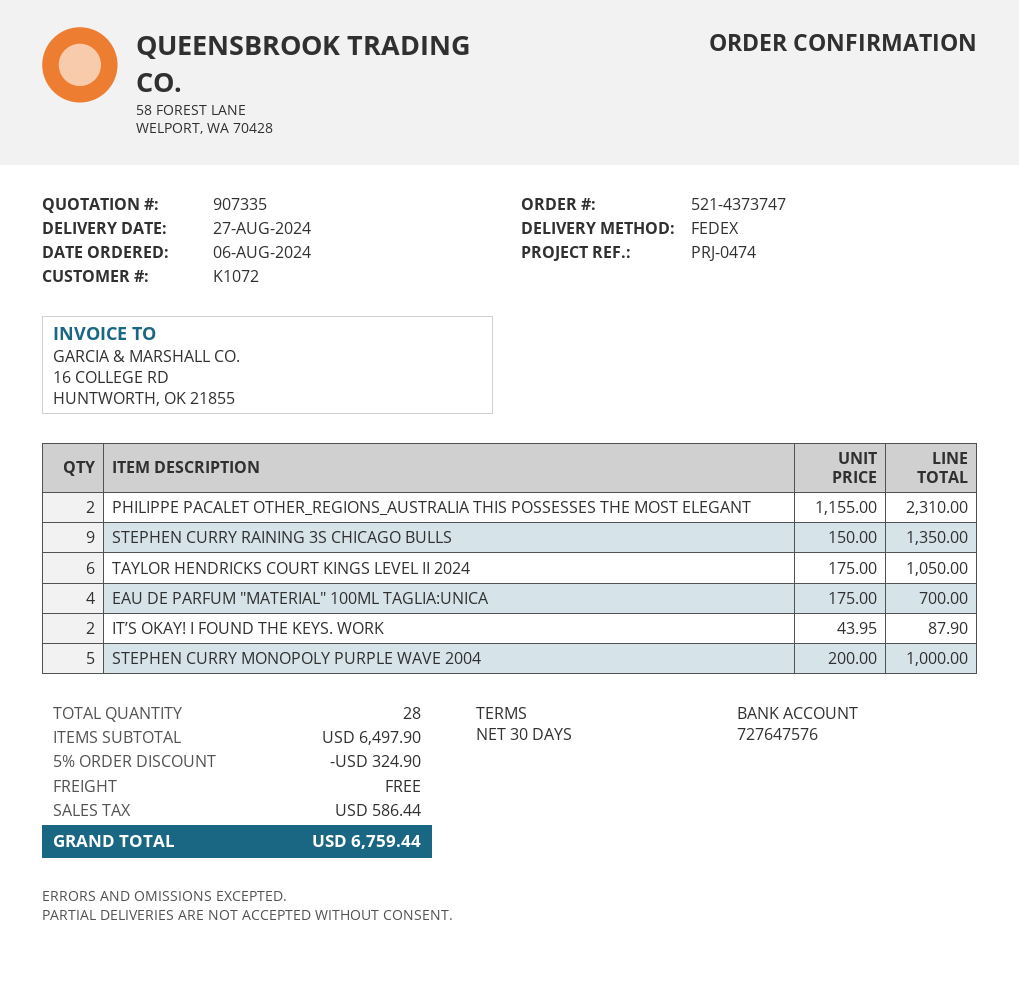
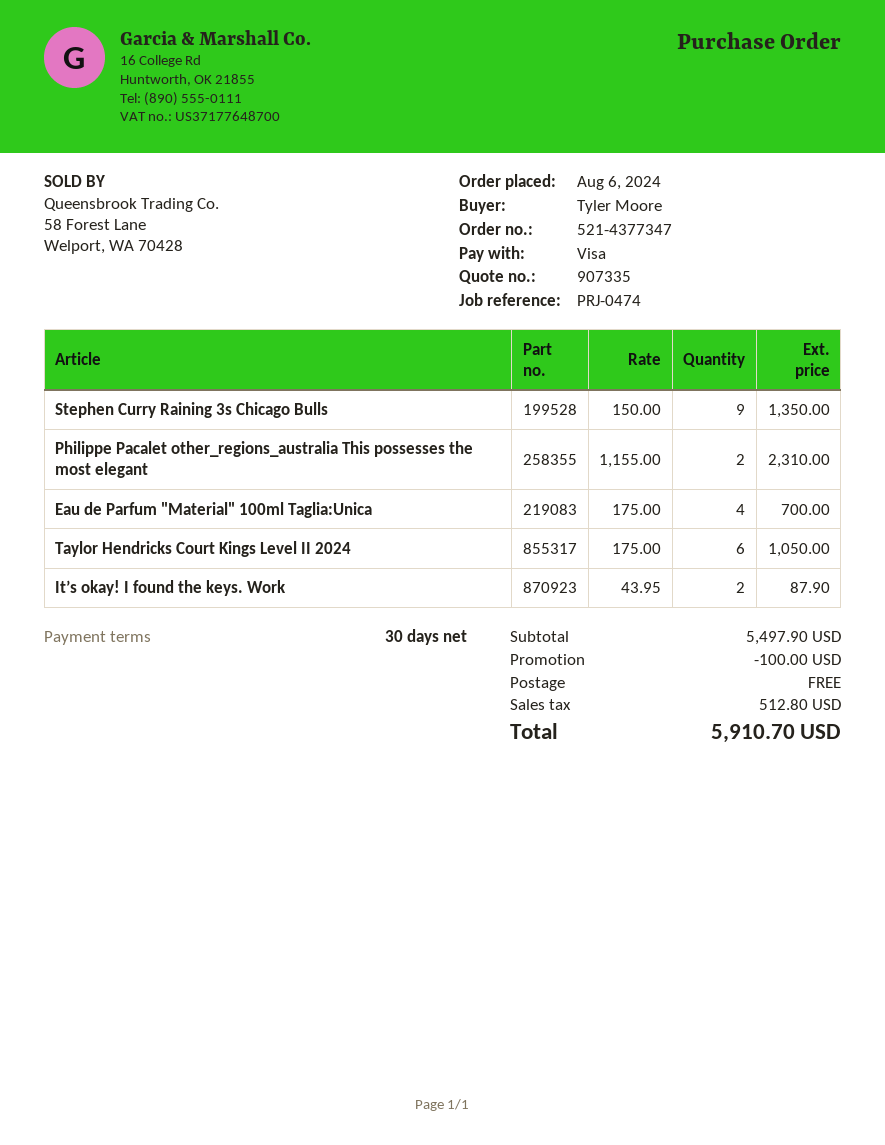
order number: 521-4373747 -> 521-4377347
STEPHEN CURRY MONOPOLY PURPLE WAVE 2004: 5 x 200.00 = 1000.00 -> none
subtotal: 6497.90 -> 5497.90
discount: 324.90 -> 100.00
tax: 586.44 -> 512.80
total: 6759.44 -> 5910.70

